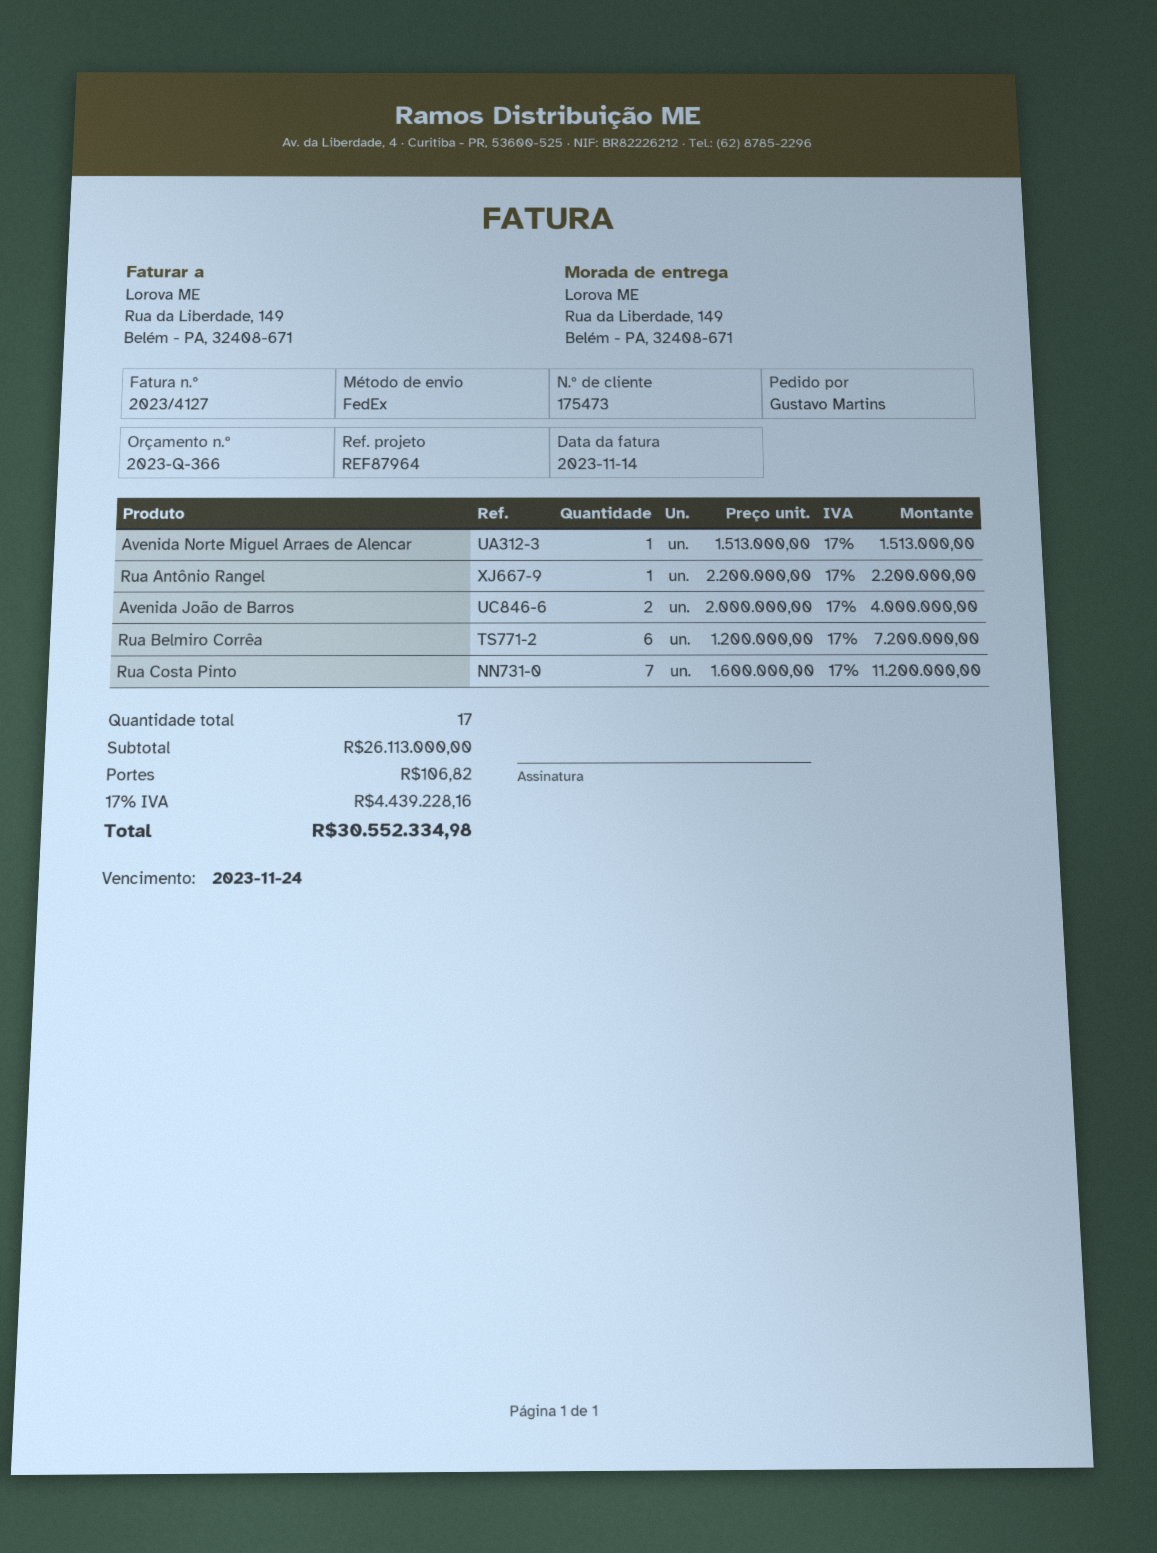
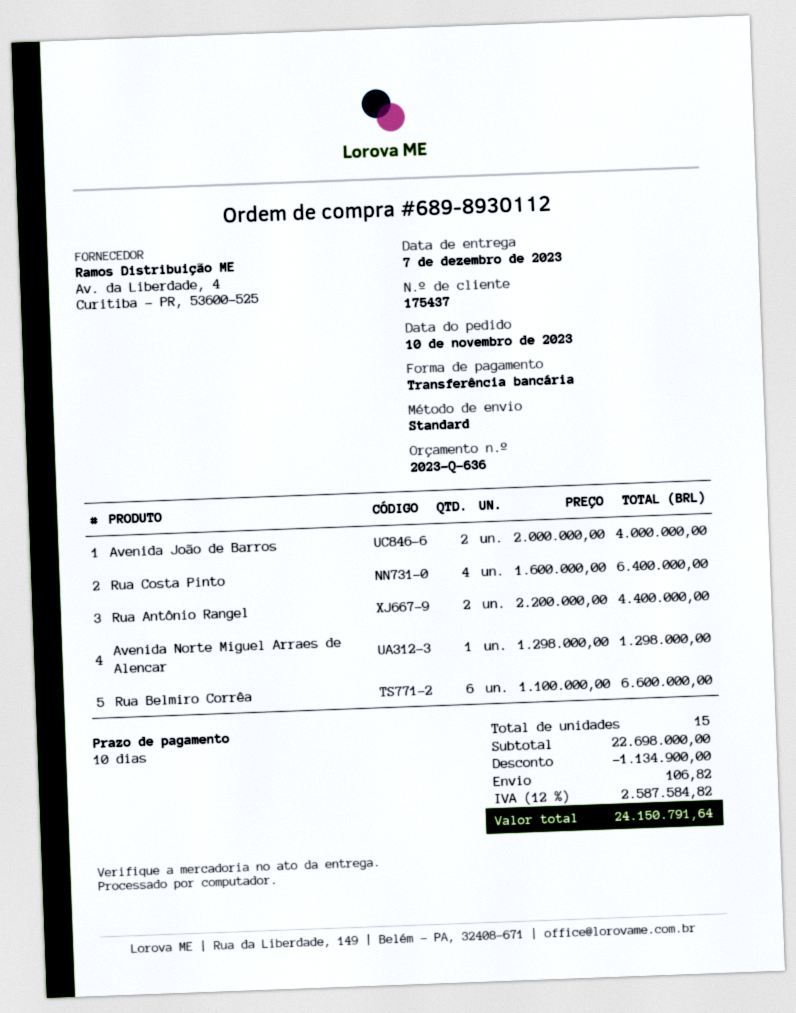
quote number: 2023-Q-366 -> 2023-Q-636
customer number: 175473 -> 175437
shipping method: FedEx -> standard
Avenida Norte Miguel Arraes de Alencar: 1 x 1513000.00 = 1513000.00 -> 1 x 1298000.00 = 1298000.00
Rua Antônio Rangel: 1 x 2200000.00 = 2200000.00 -> 2 x 2200000.00 = 4400000.00
Rua Belmiro Corrêa: 6 x 1200000.00 = 7200000.00 -> 6 x 1100000.00 = 6600000.00
Rua Costa Pinto: 7 x 1600000.00 = 11200000.00 -> 4 x 1600000.00 = 6400000.00
total quantity: 17 -> 15
subtotal: 26113000.00 -> 22698000.00
discount: none -> 1134900.00
tax: 17% = 4439228.16 -> 12% = 2587584.82
total: 30552334.98 -> 24150791.64

